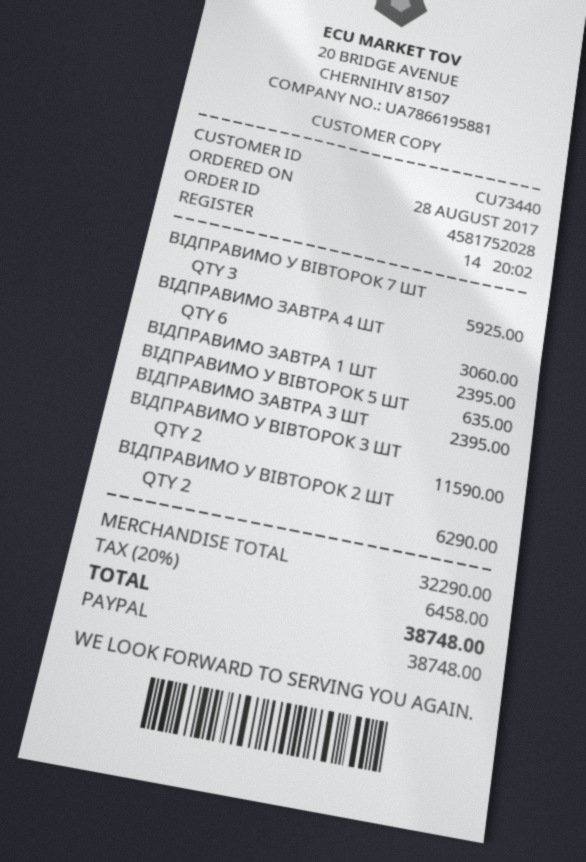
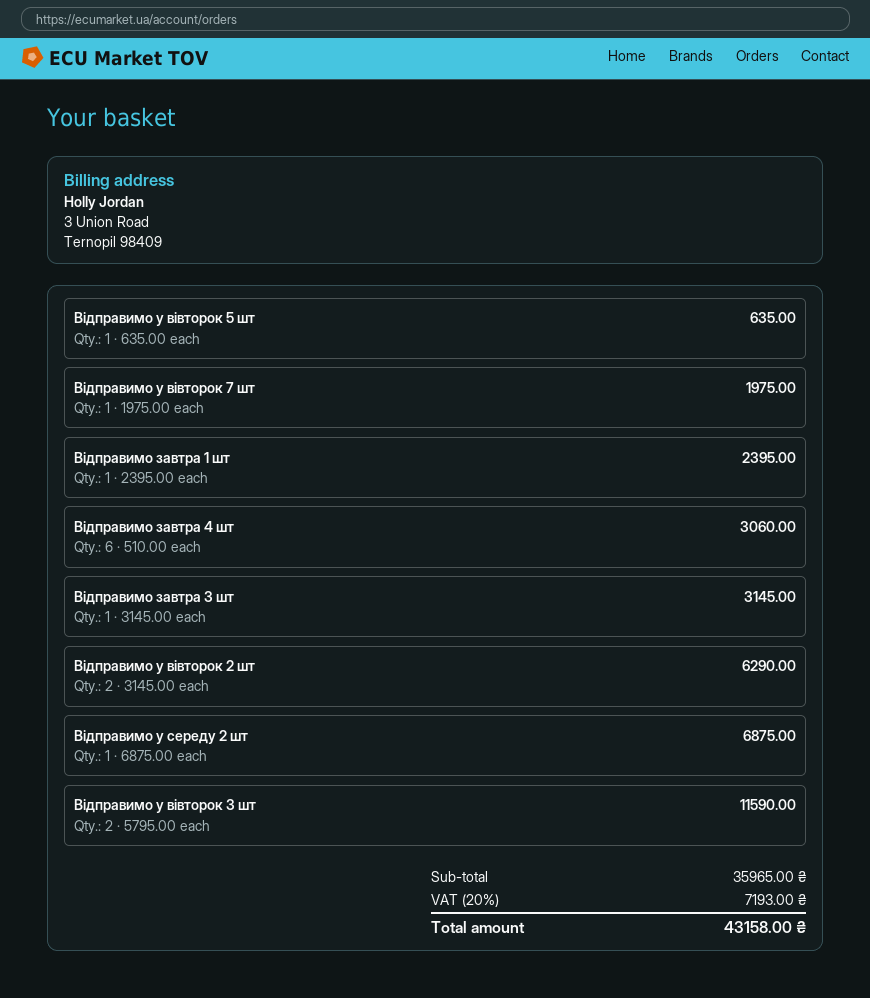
ВІДПРАВИМО У ВІВТОРОК 7 ШТ: 3 for 5925.00 -> 1 for 1975.00
ВІДПРАВИМО ЗАВТРА 3 ШТ: 1 for 2395.00 -> 1 for 3145.00
Відправимо у середу 2 шт: none -> 1 for 6875.00
subtotal: 32290.00 -> 35965.00
tax: 20% = 6458.00 -> 20% = 7193.00
total: 38748.00 -> 43158.00

